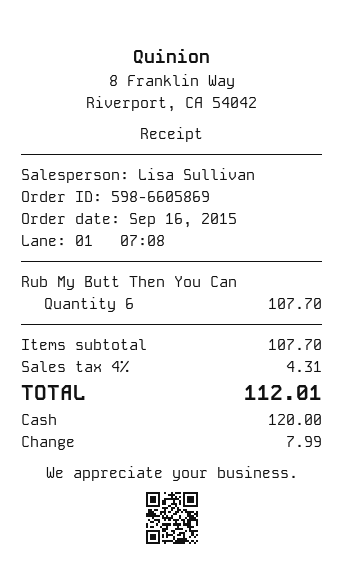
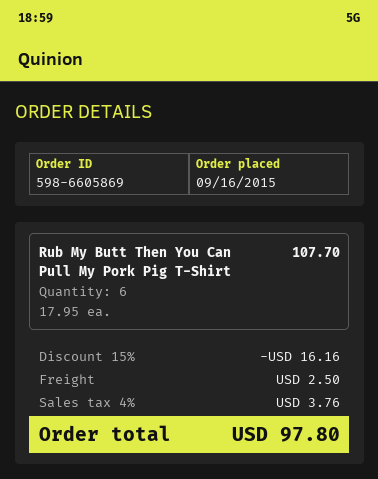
discount: none -> 15% = 16.16
shipping: none -> 2.50
tax: 4% = 4.31 -> 4% = 3.76
total: 112.01 -> 97.80

